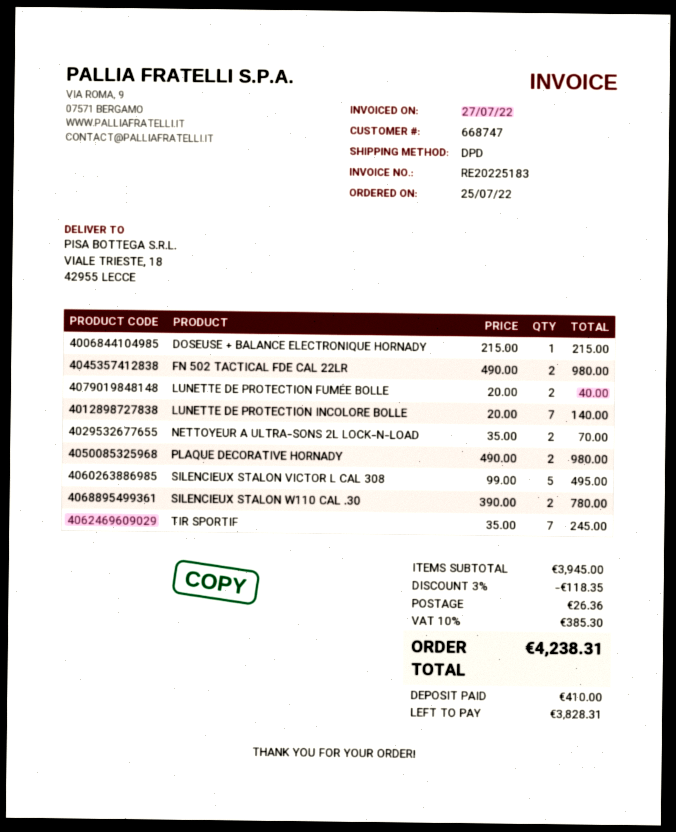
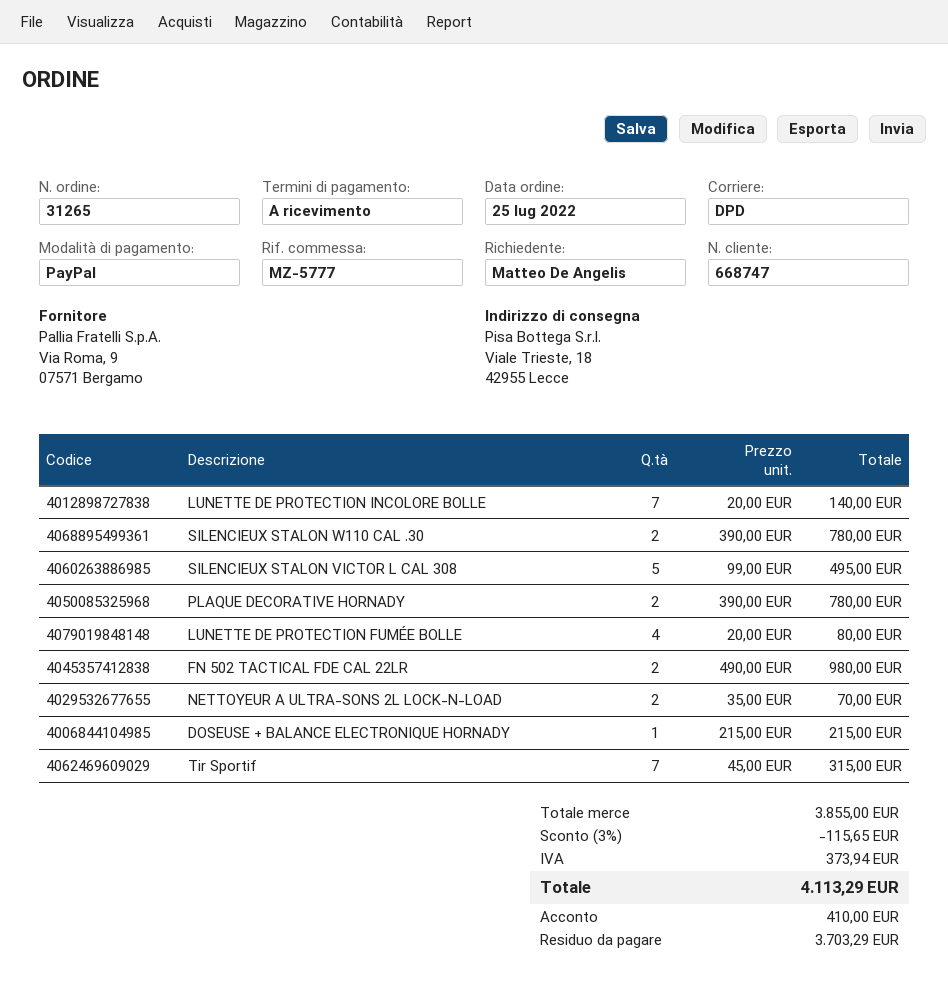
LUNETTE DE PROTECTION FUMÉE BOLLE: 2 x 20.00 = 40.00 -> 4 x 20.00 = 80.00
PLAQUE DECORATIVE HORNADY: 2 x 490.00 = 980.00 -> 2 x 390.00 = 780.00
TIR SPORTIF: 7 x 35.00 = 245.00 -> 7 x 45.00 = 315.00
subtotal: 3945.00 -> 3855.00
discount: 3% = 118.35 -> 3% = 115.65
shipping: 26.36 -> none
tax: 385.30 -> 373.94
total: 4238.31 -> 4113.29
balance: 3828.31 -> 3703.29

